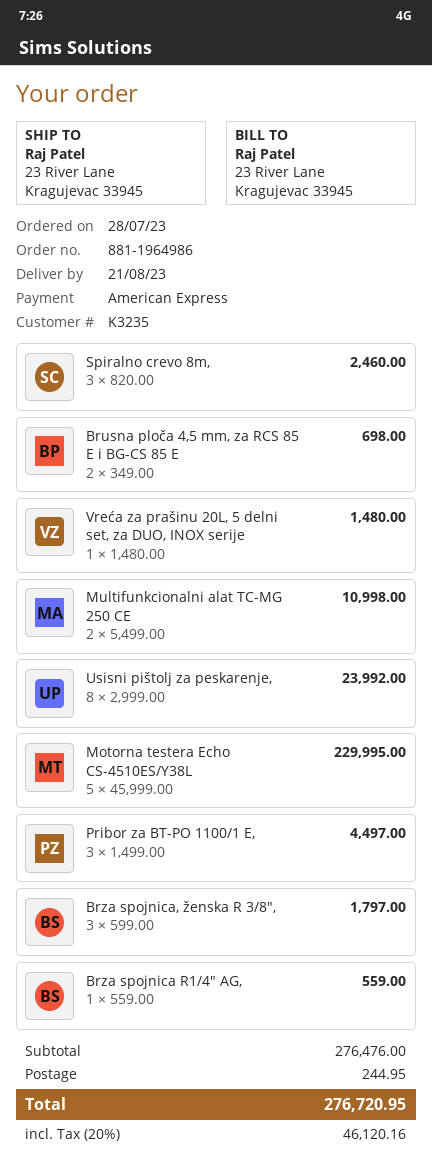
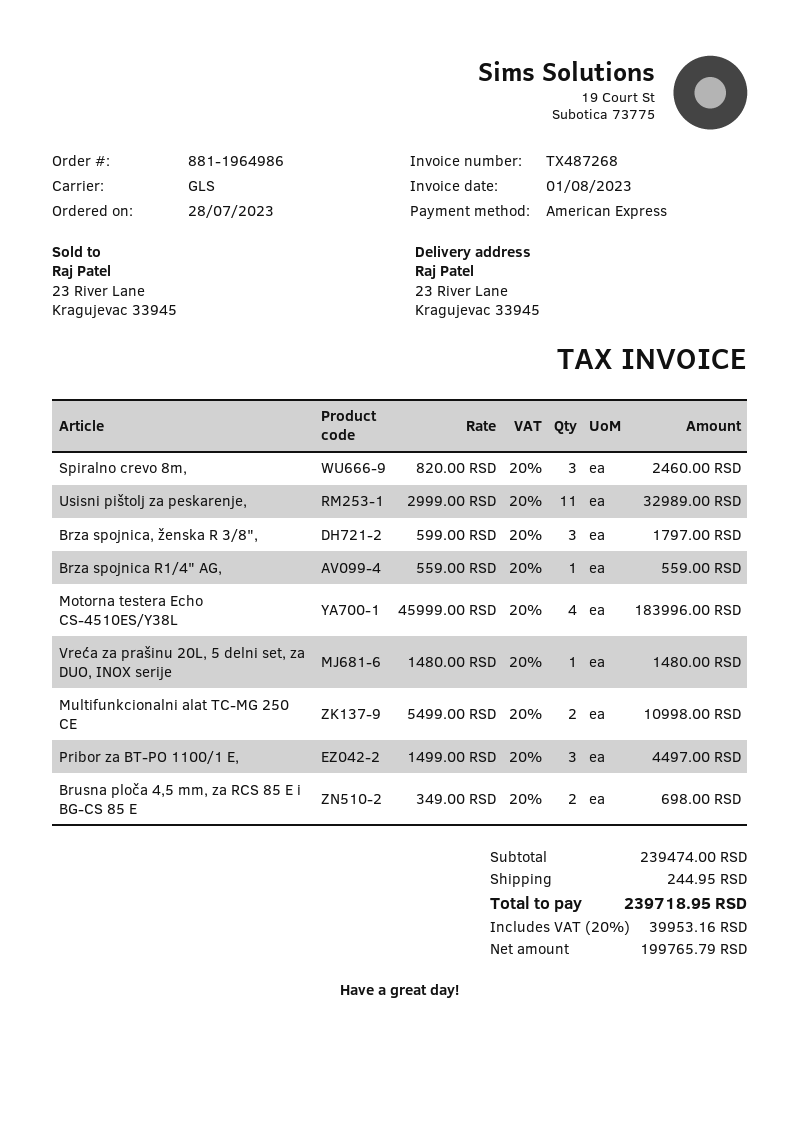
Usisni pištolj za peskarenje,: 8 x 2999.00 = 23992.00 -> 11 x 2999.00 = 32989.00
Motorna testera Echo CS-4510ES/Y38L: 5 x 45999.00 = 229995.00 -> 4 x 45999.00 = 183996.00
subtotal: 276476.00 -> 239474.00
tax: 20% = 46120.16 -> 20% = 39953.16
total: 276720.95 -> 239718.95

